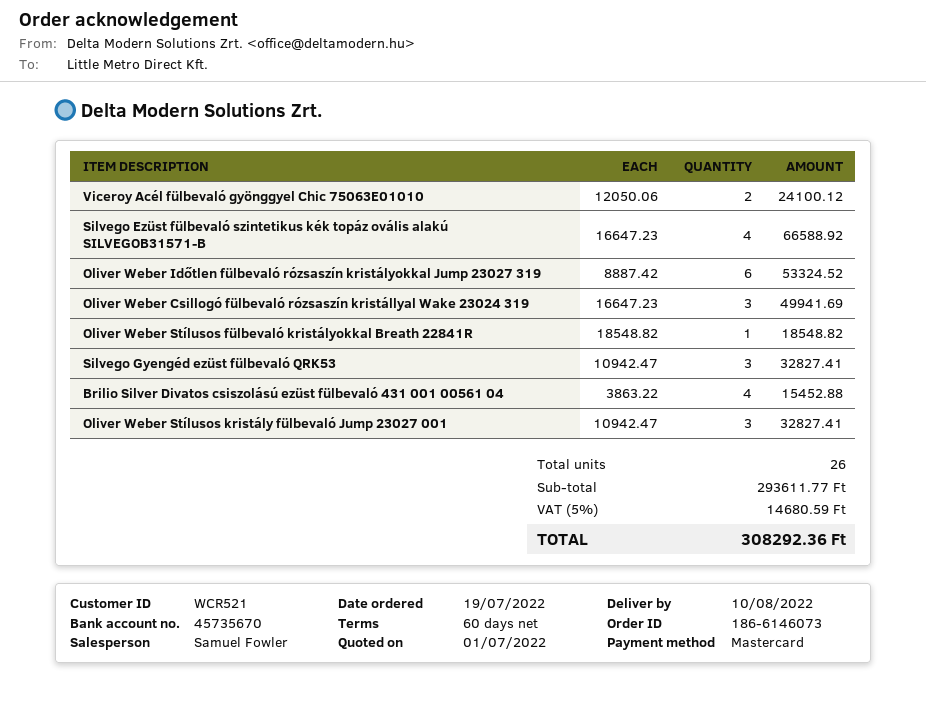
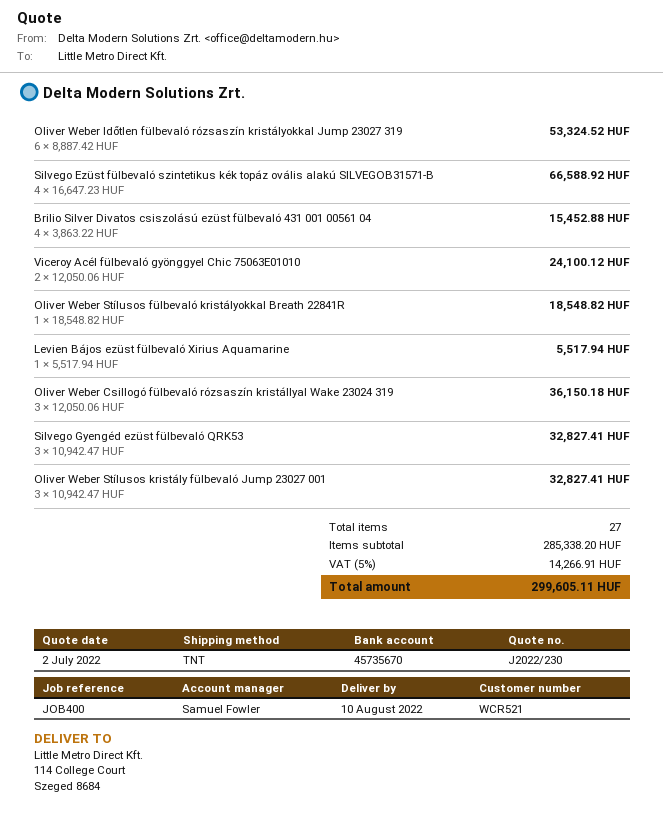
quote date: 2022-07-01 -> 2022-07-02
Oliver Weber Csillogó fülbevaló rózsaszín kristállyal Wake 23024 319: 3 x 16647.23 = 49941.69 -> 3 x 12050.06 = 36150.18
Levien Bájos ezüst fülbevaló Xirius Aquamarine: none -> 1 x 5517.94 = 5517.94
total quantity: 26 -> 27
subtotal: 293611.77 -> 285338.20
tax: 5% = 14680.59 -> 5% = 14266.91
total: 308292.36 -> 299605.11

